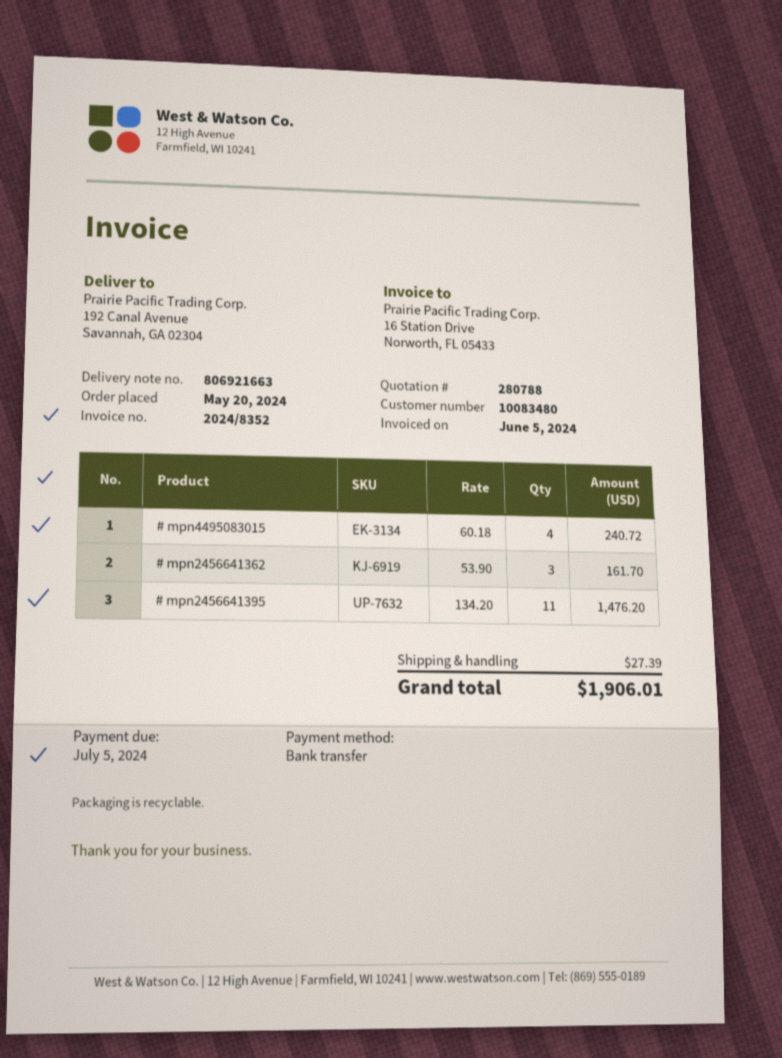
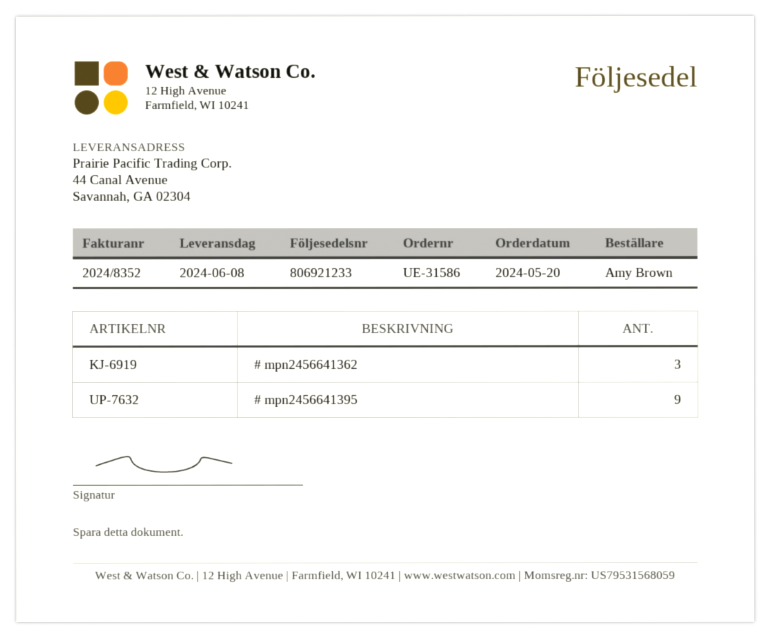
delivery note number: 806921663 -> 806921233
ship to: 192 Canal Avenue, Savannah, GA 02304 -> 44 Canal Avenue, Savannah, GA 02304
# mpn4495083015: 4 -> none
# mpn2456641395: 11 -> 9

